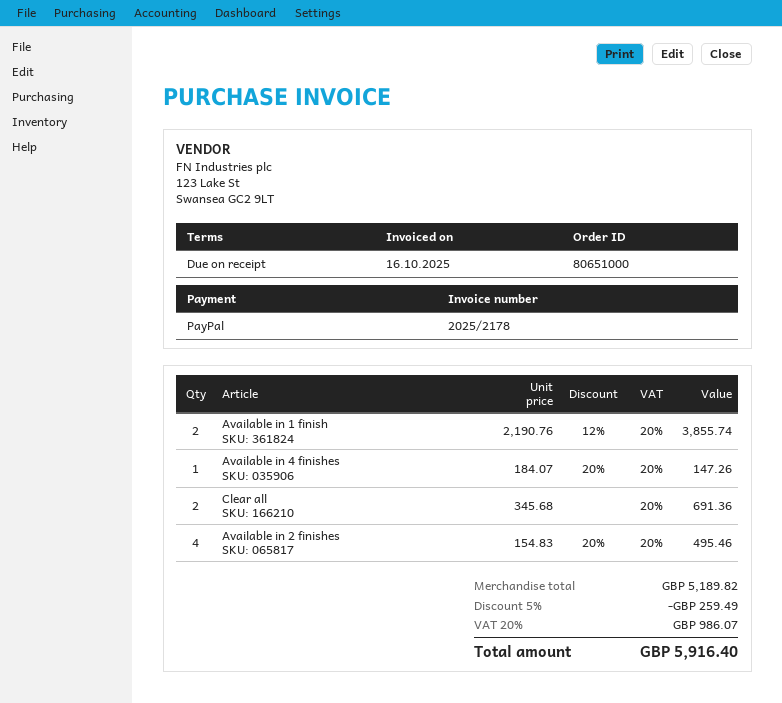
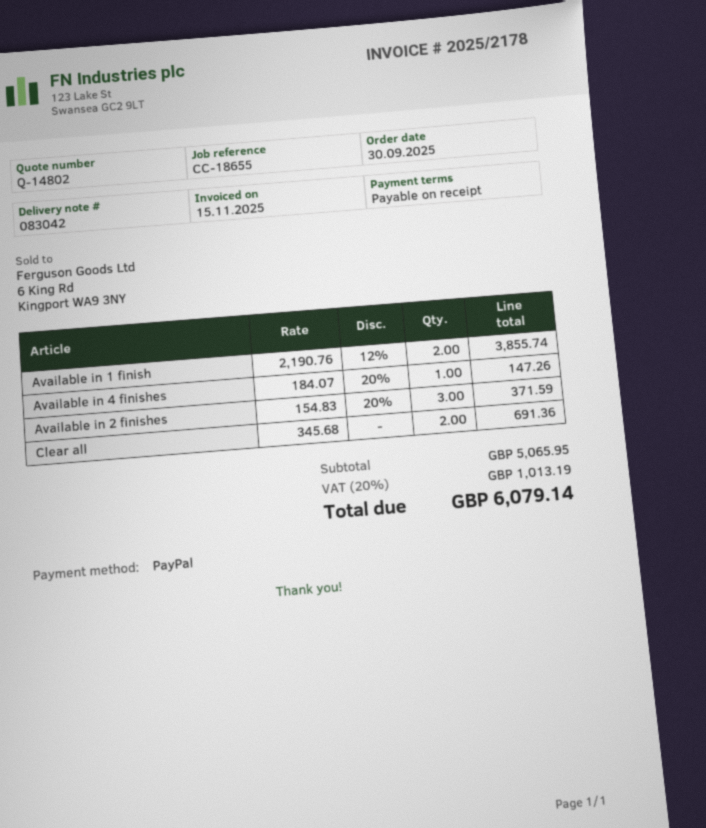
invoice date: 2025-10-16 -> 2025-11-15
Available in 2 finishes: 4 x 154.83 - 20% = 495.46 -> 3 x 154.83 - 20% = 371.59
subtotal: 5189.82 -> 5065.95
discount: 5% = 259.49 -> none
tax: 20% = 986.07 -> 20% = 1013.19
total: 5916.40 -> 6079.14

